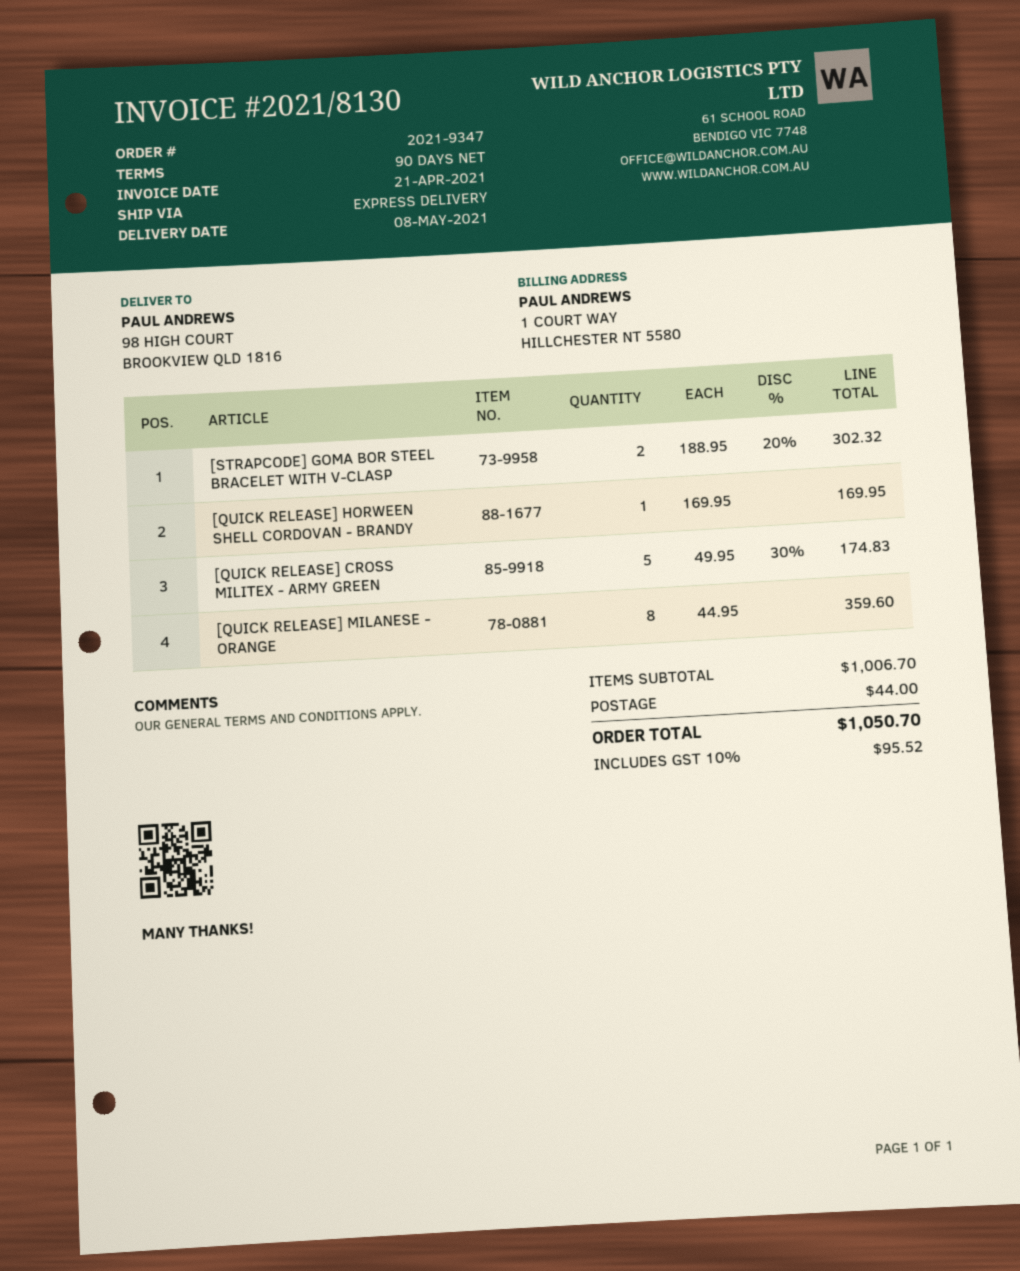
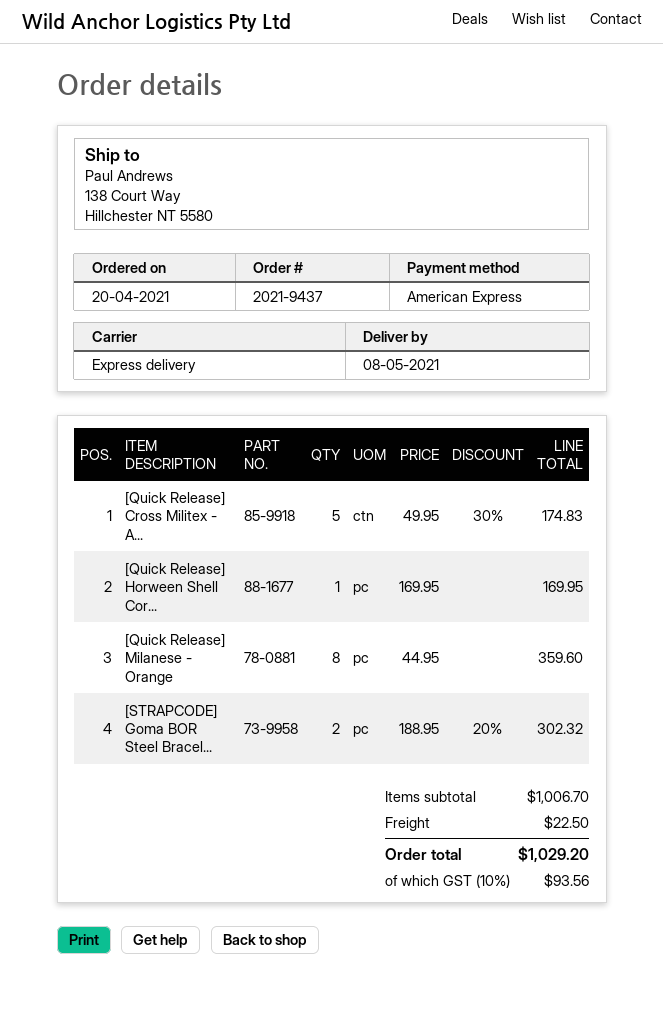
order number: 2021-9347 -> 2021-9437
ship to: 98 HIGH COURT, BROOKVIEW QLD 1816 -> 138 Court Way, Hillchester NT 5580
shipping: 44.00 -> 22.50
tax: 10% = 95.52 -> 10% = 93.56
total: 1050.70 -> 1029.20

